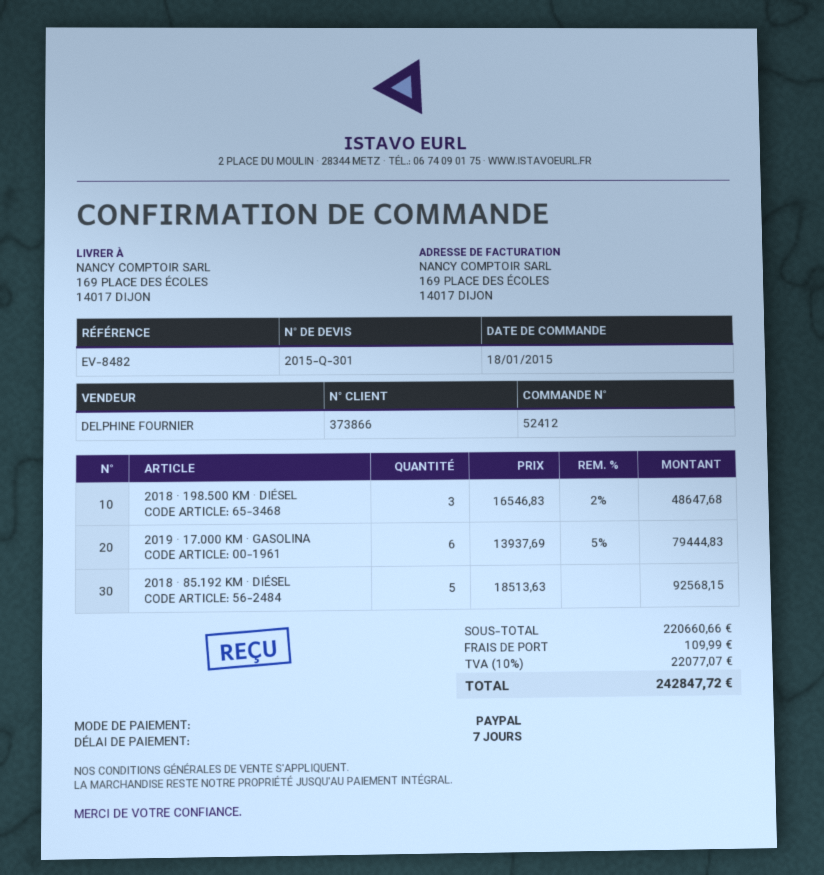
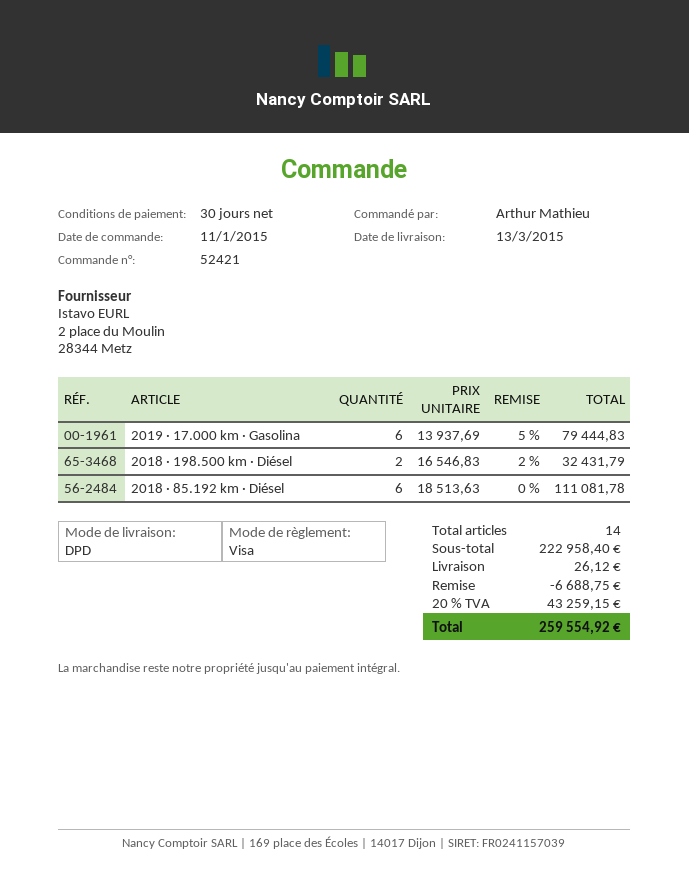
order number: 52412 -> 52421
order date: 2015-01-18 -> 2015-01-11
payment terms: 7 days -> 30 days
payment method: PayPal -> Visa
2018 · 198.500 KM · DIÉSEL: 3 x 16546.83 - 2% = 48647.68 -> 2 x 16546.83 - 2% = 32431.79
2018 · 85.192 KM · DIÉSEL: 5 x 18513.63 = 92568.15 -> 6 x 18513.63 = 111081.78
subtotal: 220660.66 -> 222958.40
discount: none -> 6688.75
shipping: 109.99 -> 26.12
tax: 10% = 22077.07 -> 20% = 43259.15
total: 242847.72 -> 259554.92

